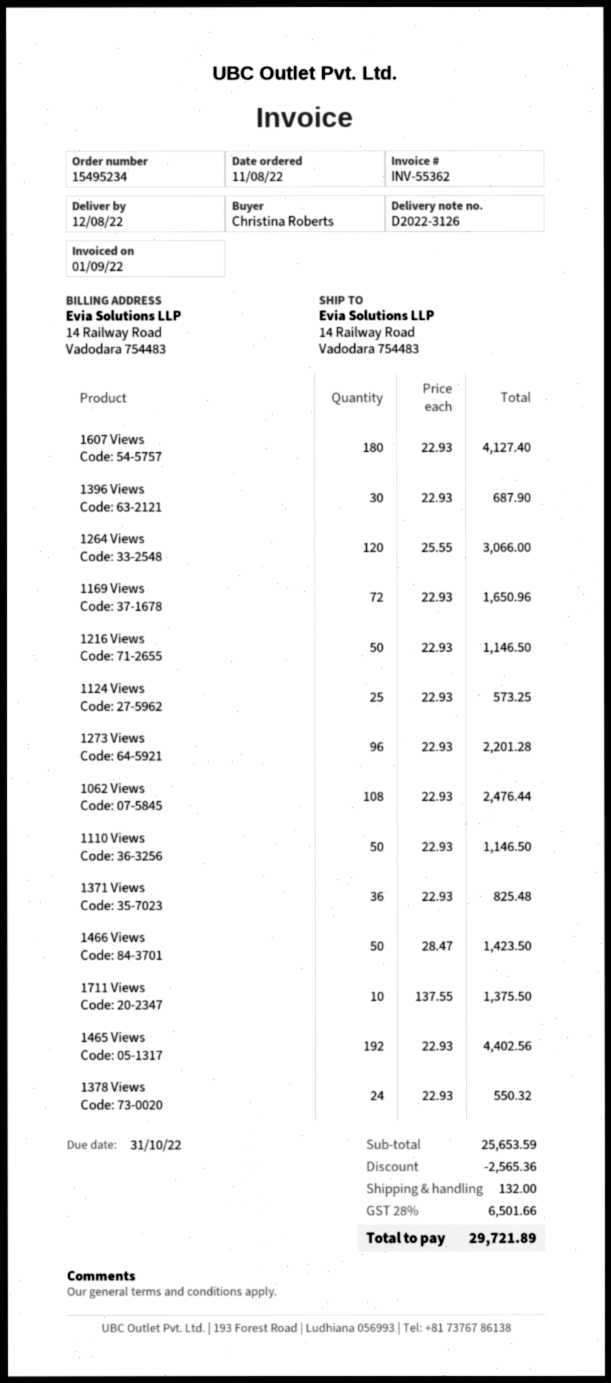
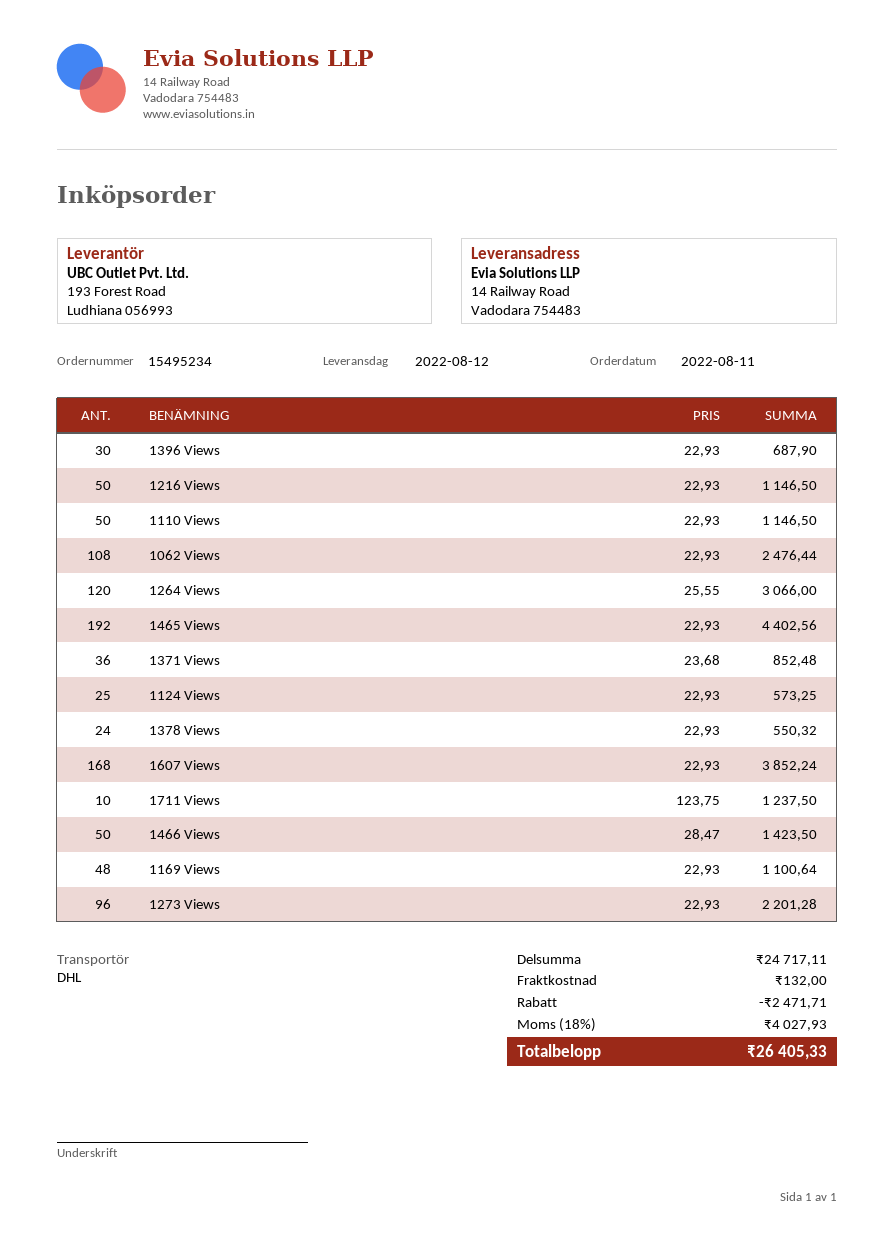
1607 Views: 180 x 22.93 = 4127.40 -> 168 x 22.93 = 3852.24
1169 Views: 72 x 22.93 = 1650.96 -> 48 x 22.93 = 1100.64
1371 Views: 36 x 22.93 = 825.48 -> 36 x 23.68 = 852.48
1711 Views: 10 x 137.55 = 1375.50 -> 10 x 123.75 = 1237.50
subtotal: 25653.59 -> 24717.11
discount: 2565.36 -> 2471.71
tax: 28% = 6501.66 -> 18% = 4027.93
total: 29721.89 -> 26405.33

